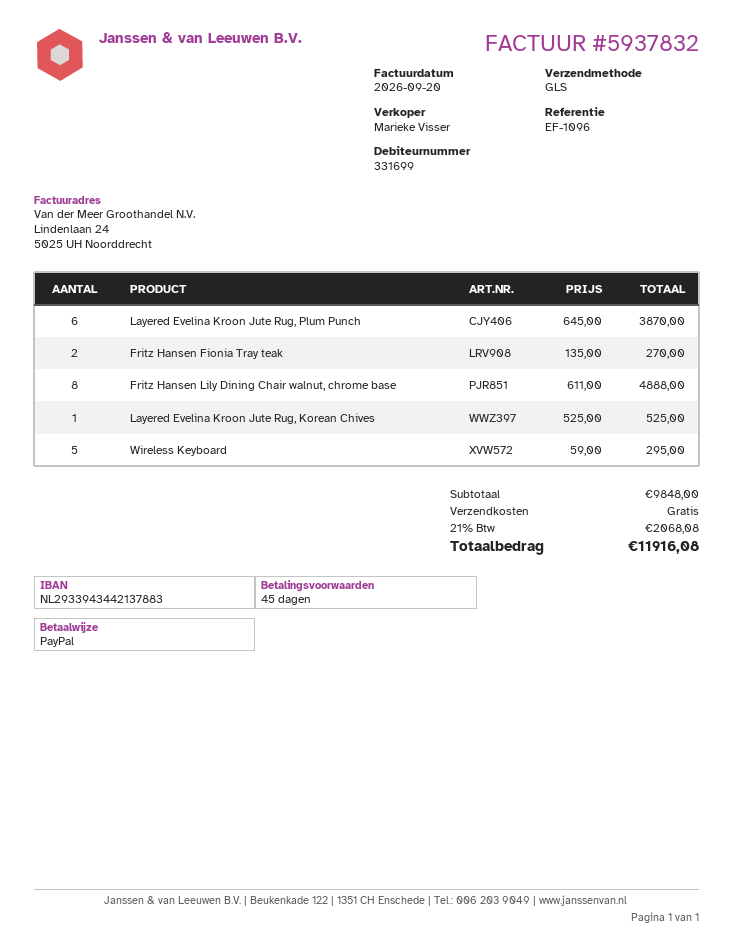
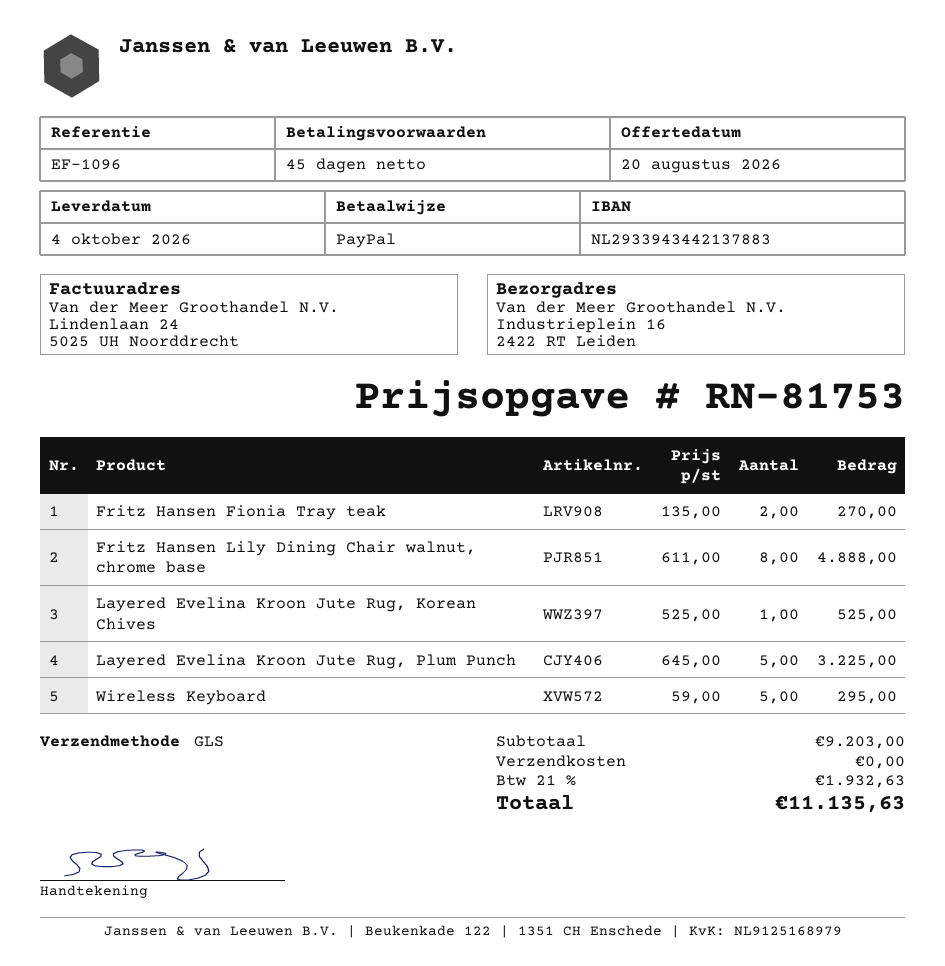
Layered Evelina Kroon Jute Rug, Plum Punch: 6 x 645.00 = 3870.00 -> 5 x 645.00 = 3225.00
subtotal: 9848.00 -> 9203.00
tax: 21% = 2068.08 -> 21% = 1932.63
total: 11916.08 -> 11135.63

